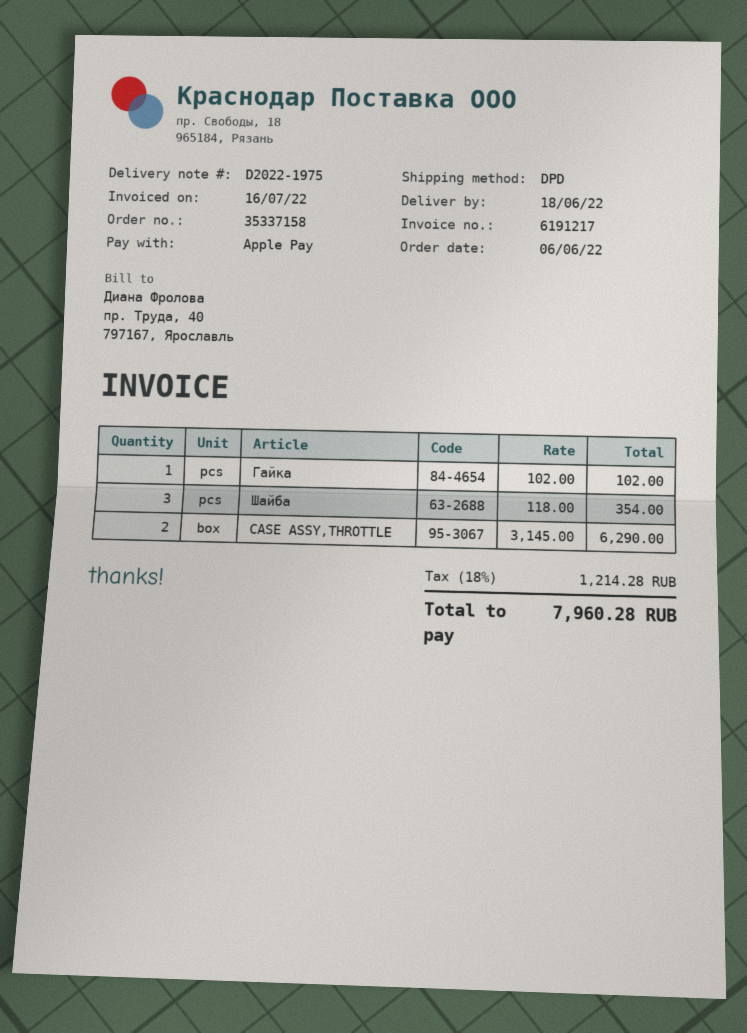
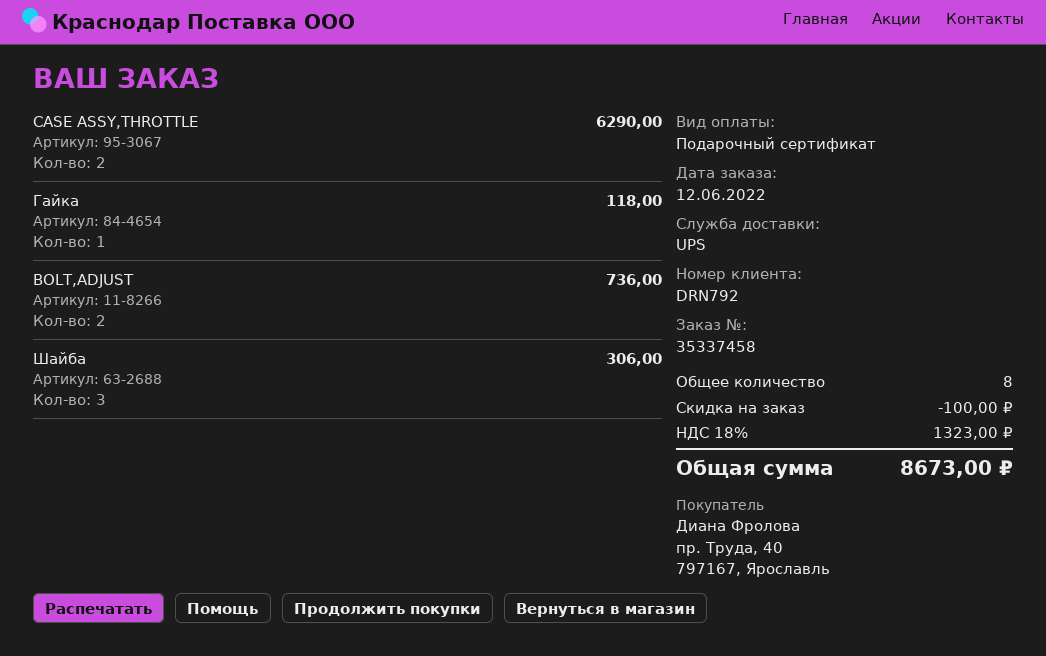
order number: 35337158 -> 35337458
order date: 2022-06-06 -> 2022-06-12
payment method: Apple Pay -> gift card
shipping method: DPD -> UPS
Гайка: 1 for 102.00 -> 1 for 118.00
Шайба: 3 for 354.00 -> 3 for 306.00
BOLT,ADJUST: none -> 2 for 736.00
discount: none -> 100.00
tax: 18% = 1214.28 -> 18% = 1323.00
total: 7960.28 -> 8673.00

